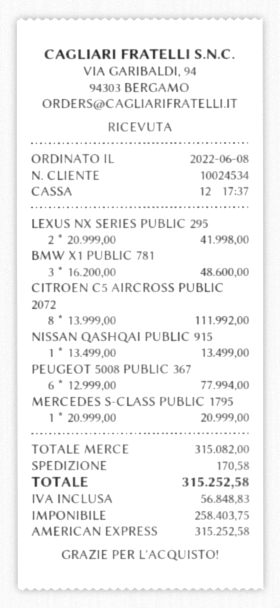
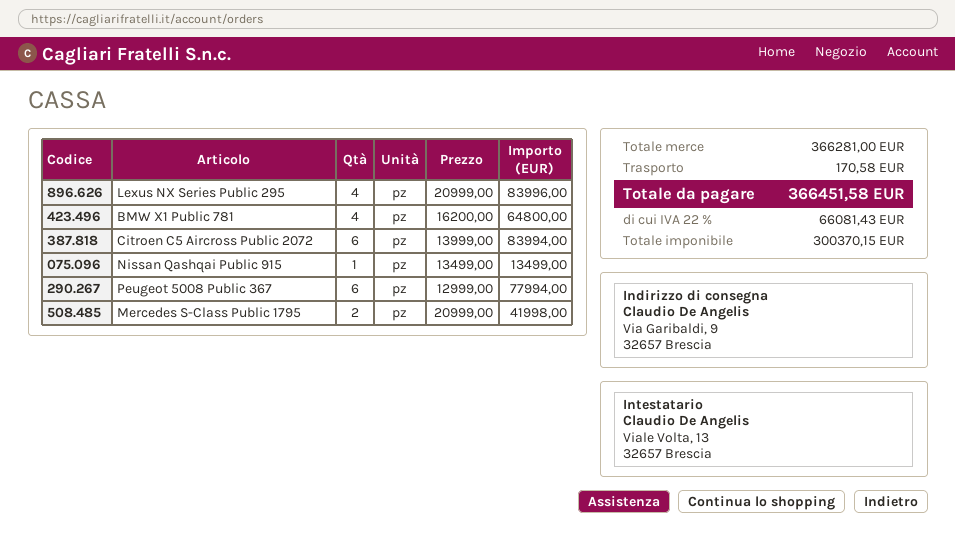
LEXUS NX SERIES PUBLIC 295: 2 x 20999.00 = 41998.00 -> 4 x 20999.00 = 83996.00
BMW X1 PUBLIC 781: 3 x 16200.00 = 48600.00 -> 4 x 16200.00 = 64800.00
CITROEN C5 AIRCROSS PUBLIC 2072: 8 x 13999.00 = 111992.00 -> 6 x 13999.00 = 83994.00
MERCEDES S-CLASS PUBLIC 1795: 1 x 20999.00 = 20999.00 -> 2 x 20999.00 = 41998.00
subtotal: 315082.00 -> 366281.00
net: 258403.75 -> 300370.15
tax: 56848.83 -> 66081.43
total: 315252.58 -> 366451.58

